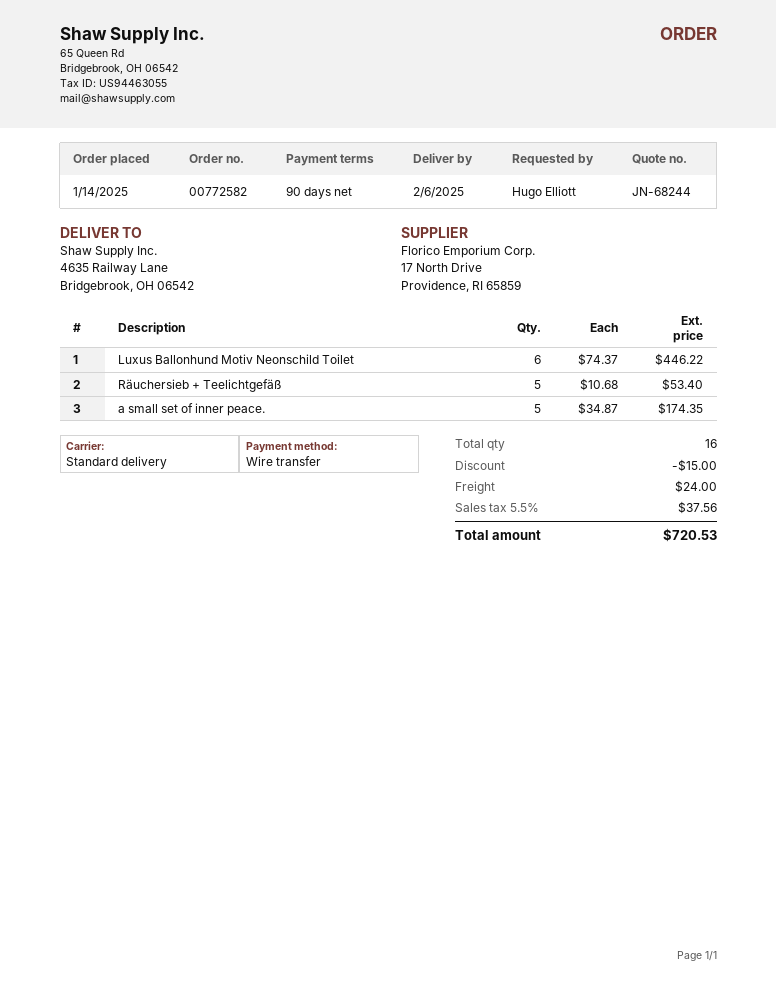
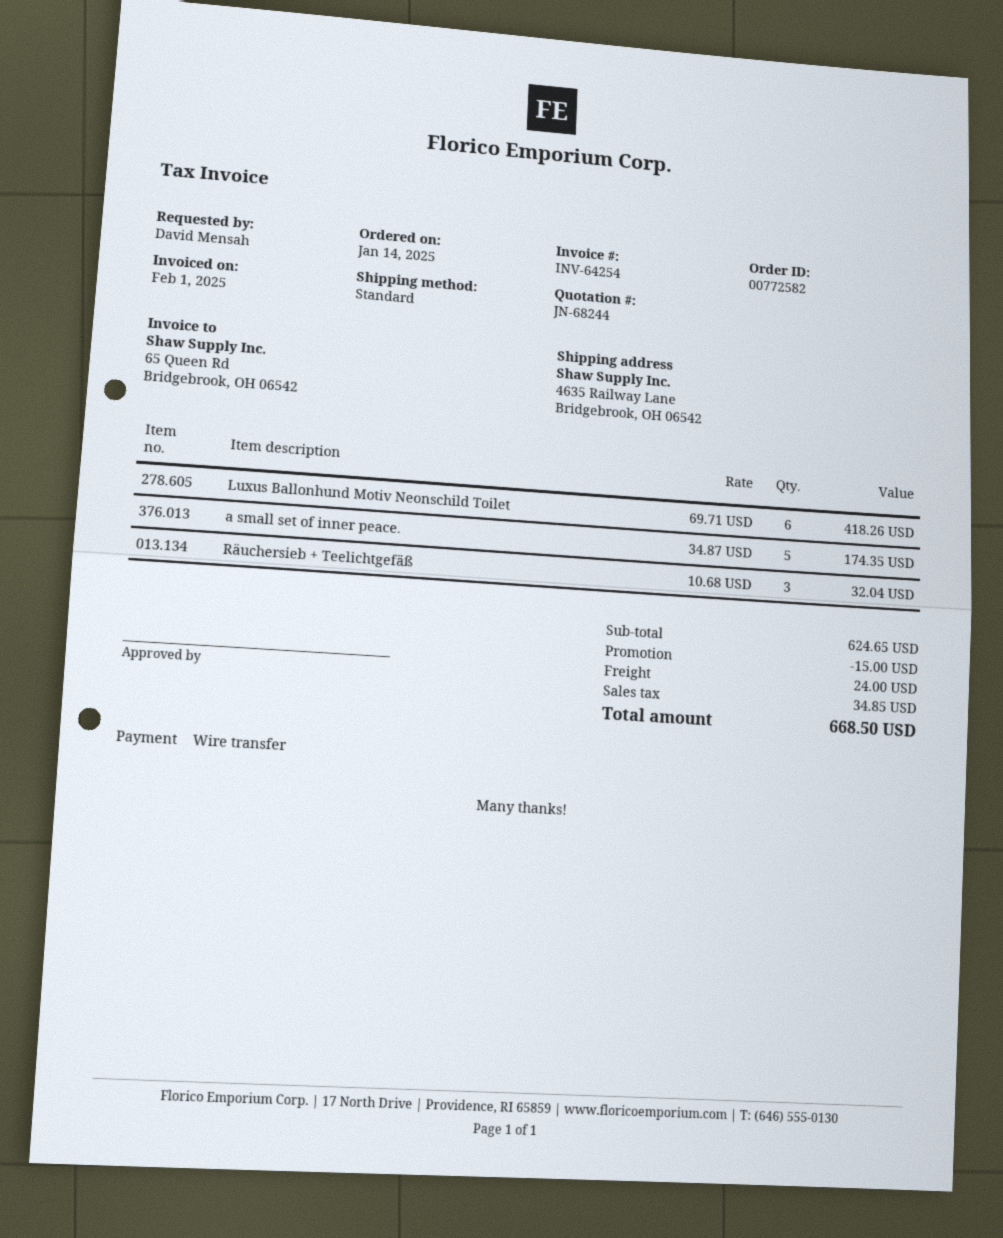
ordered by: Hugo Elliott -> David Mensah
Luxus Ballonhund Motiv Neonschild Toilet: 6 x 74.37 = 446.22 -> 6 x 69.71 = 418.26
Räuchersieb + Teelichtgefäß: 5 x 10.68 = 53.40 -> 3 x 10.68 = 32.04
tax: 37.56 -> 34.85
total: 720.53 -> 668.50

